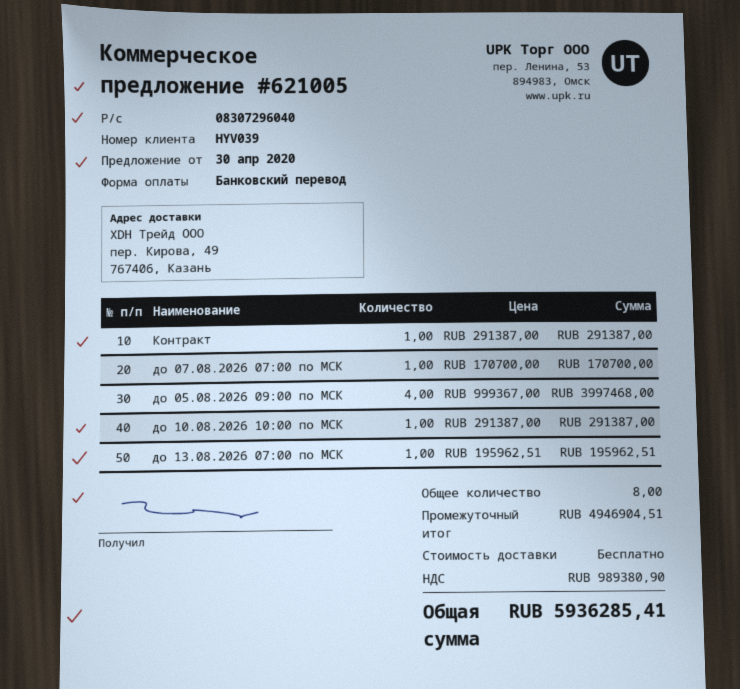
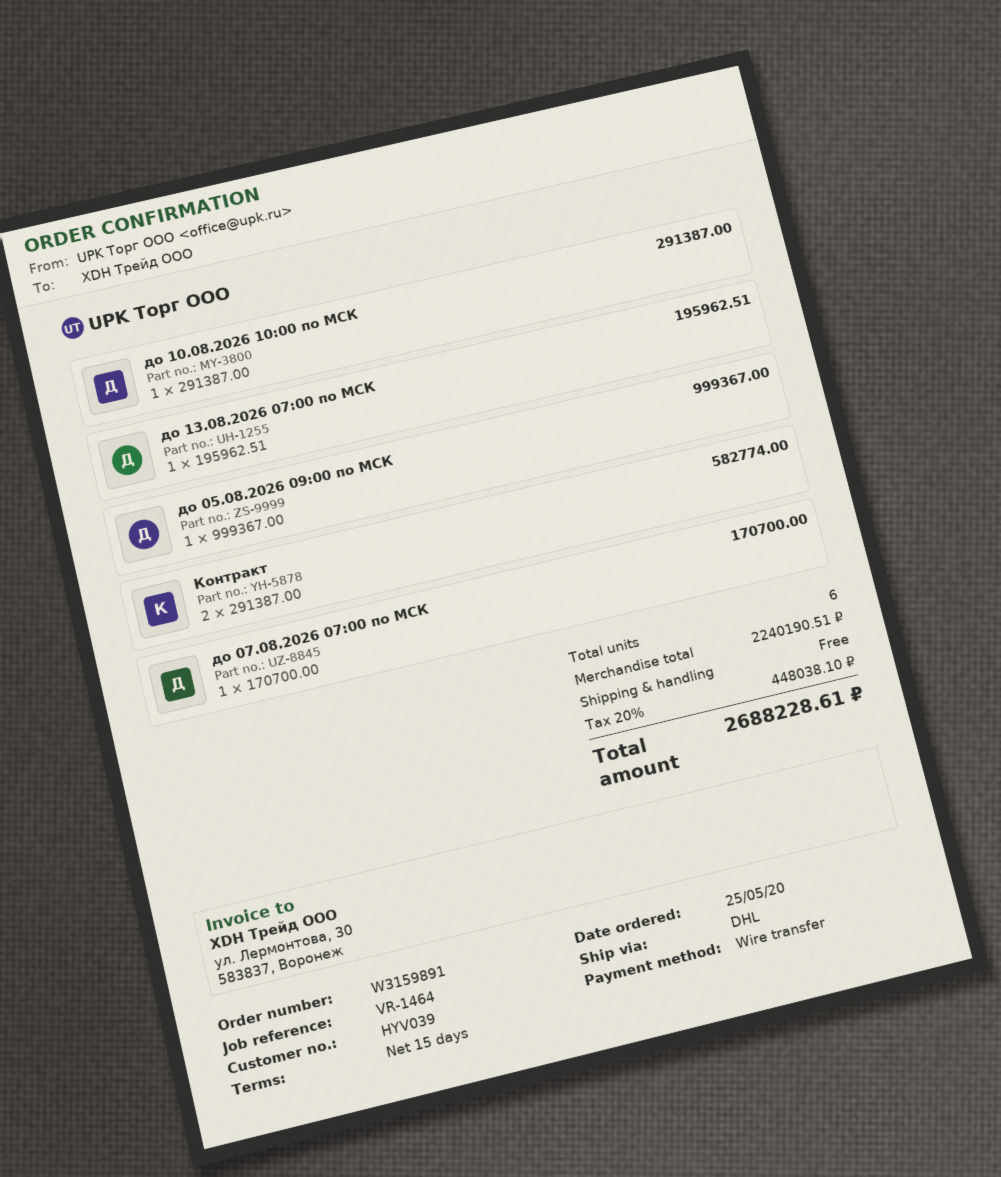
Контракт: 1 x 291387.00 = 291387.00 -> 2 x 291387.00 = 582774.00
до 05.08.2026 09:00 по МСК: 4 x 999367.00 = 3997468.00 -> 1 x 999367.00 = 999367.00
total quantity: 8 -> 6
subtotal: 4946904.51 -> 2240190.51
tax: 989380.90 -> 448038.10
total: 5936285.41 -> 2688228.61

